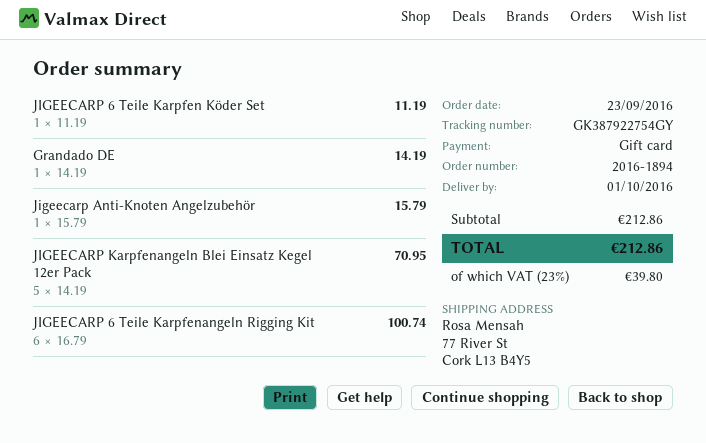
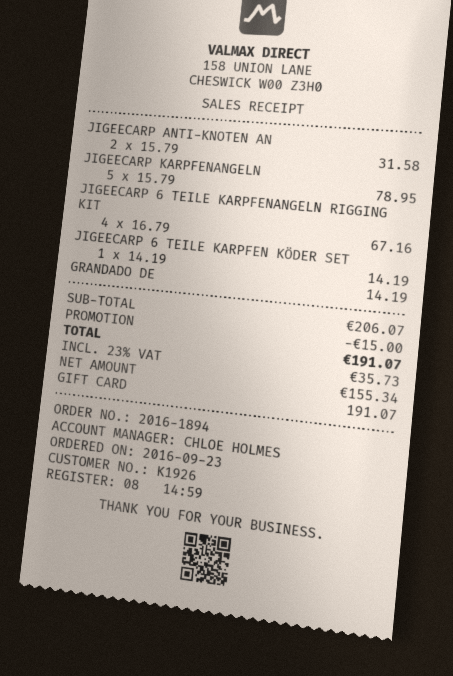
JIGEECARP 6 Teile Karpfen Köder Set: 1 x 11.19 = 11.19 -> 1 x 14.19 = 14.19
Jigeecarp Anti-Knoten Angelzubehör: 1 x 15.79 = 15.79 -> 2 x 15.79 = 31.58
JIGEECARP Karpfenangeln Blei Einsatz Kegel 12er Pack: 5 x 14.19 = 70.95 -> 5 x 15.79 = 78.95
JIGEECARP 6 Teile Karpfenangeln Rigging Kit: 6 x 16.79 = 100.74 -> 4 x 16.79 = 67.16
subtotal: 212.86 -> 206.07
discount: none -> 15.00
tax: 23% = 39.80 -> 23% = 35.73
total: 212.86 -> 191.07

